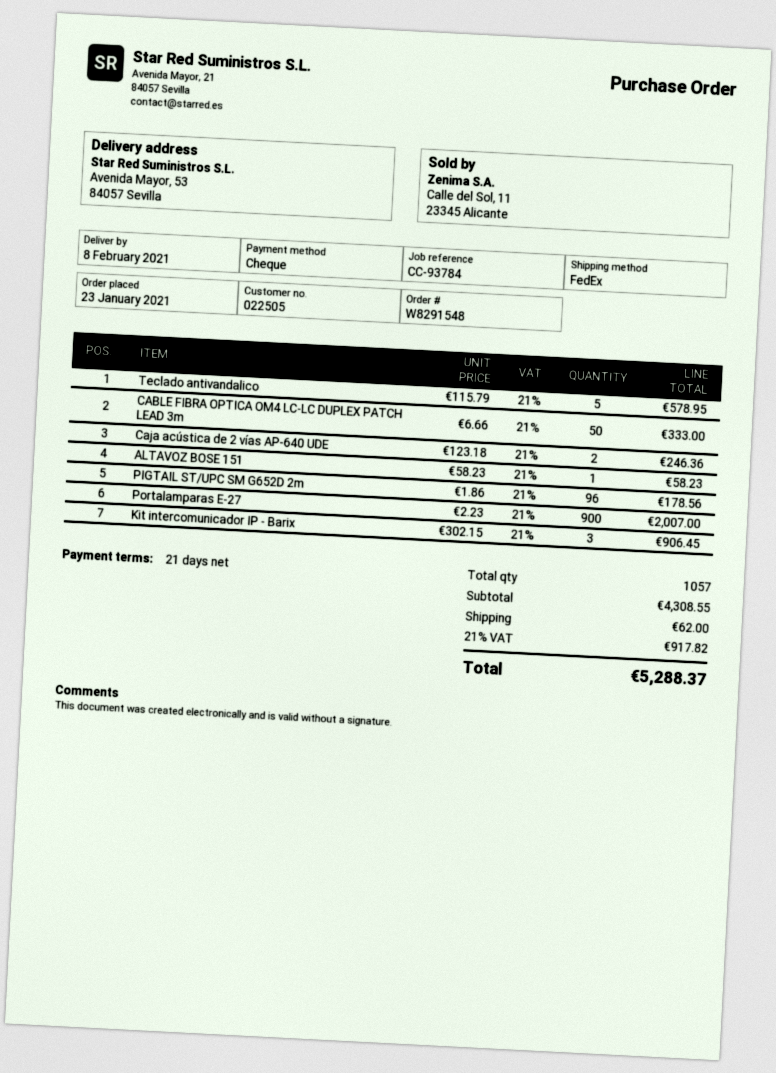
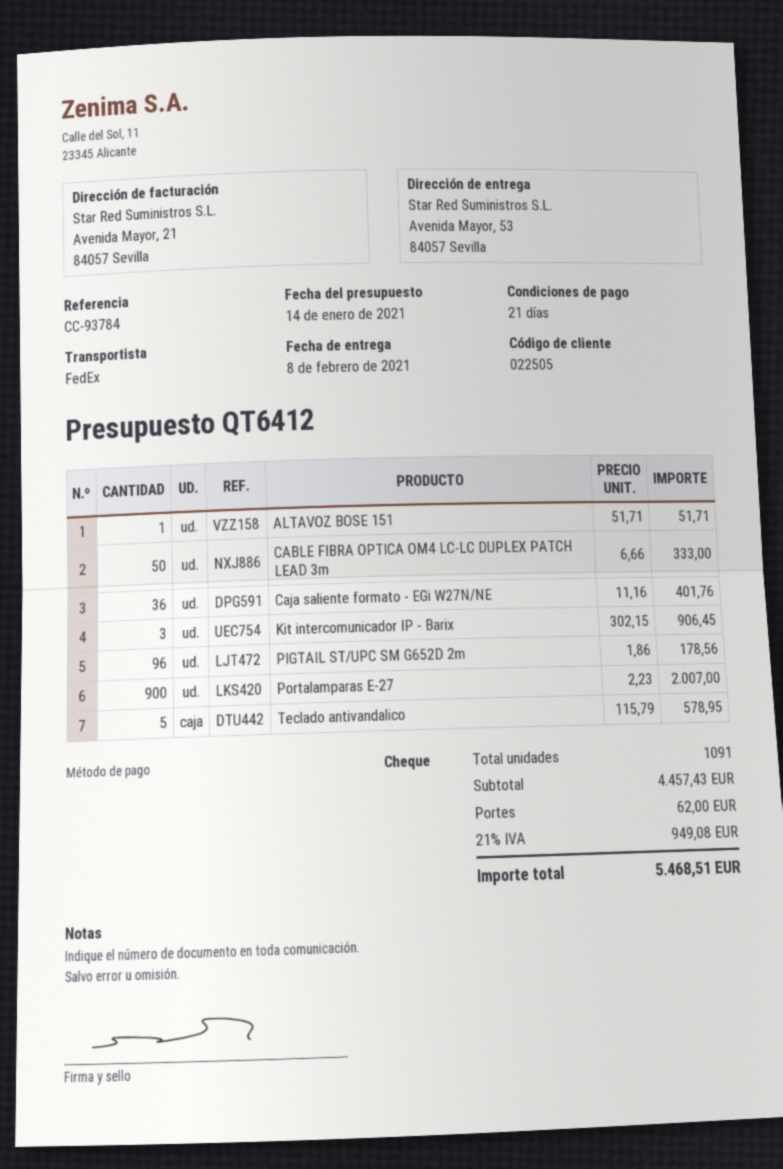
Caja acústica de 2 vías AP-640 UDE: 2 x 123.18 = 246.36 -> none
ALTAVOZ BOSE 151: 1 x 58.23 = 58.23 -> 1 x 51.71 = 51.71
Caja saliente formato - EGi W27N/NE: none -> 36 x 11.16 = 401.76
total quantity: 1057 -> 1091
subtotal: 4308.55 -> 4457.43
tax: 21% = 917.82 -> 21% = 949.08
total: 5288.37 -> 5468.51

